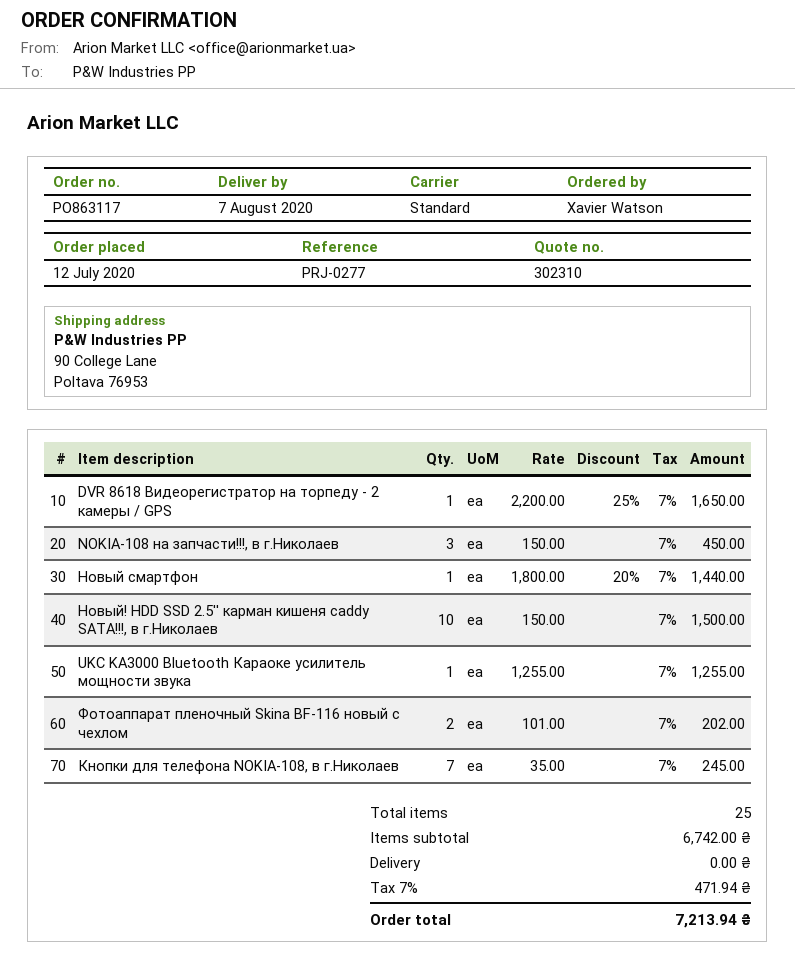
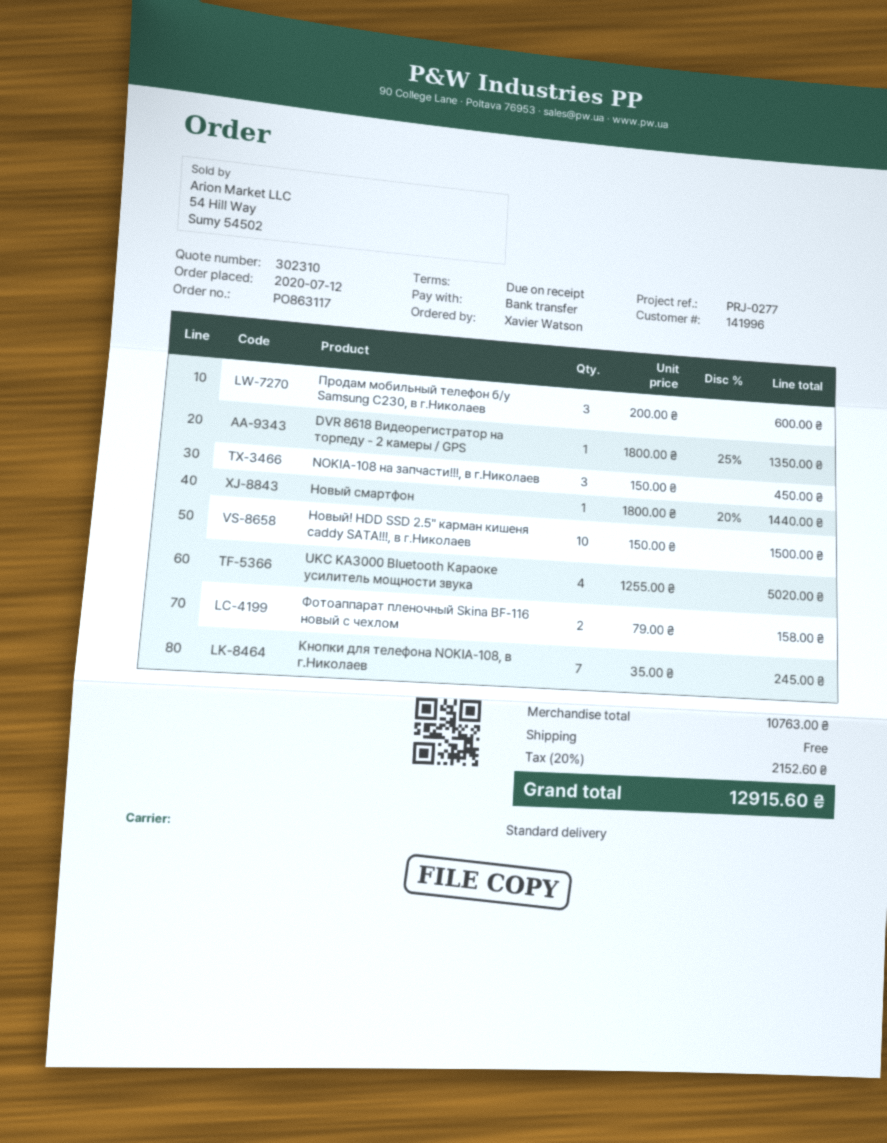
DVR 8618 Видеорегистратор на торпеду - 2 камеры / GPS: 1 x 2200.00 - 25% = 1650.00 -> 1 x 1800.00 - 25% = 1350.00
UKC KA3000 Bluetooth Караоке усилитель мощности звука: 1 x 1255.00 = 1255.00 -> 4 x 1255.00 = 5020.00
Фотоаппарат пленочный Skina BF-116 новый с чехлом: 2 x 101.00 = 202.00 -> 2 x 79.00 = 158.00
Продам мобильный телефон б/у Samsung C230, в г.Николаев: none -> 3 x 200.00 = 600.00
subtotal: 6742.00 -> 10763.00
tax: 7% = 471.94 -> 20% = 2152.60
total: 7213.94 -> 12915.60

